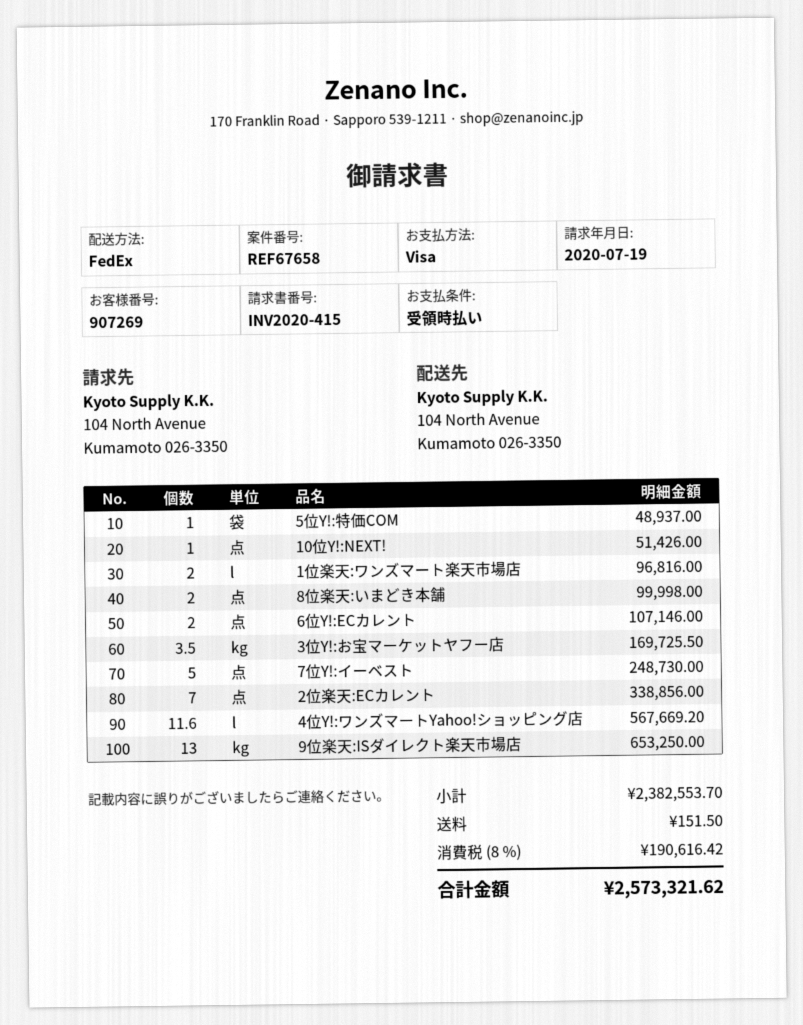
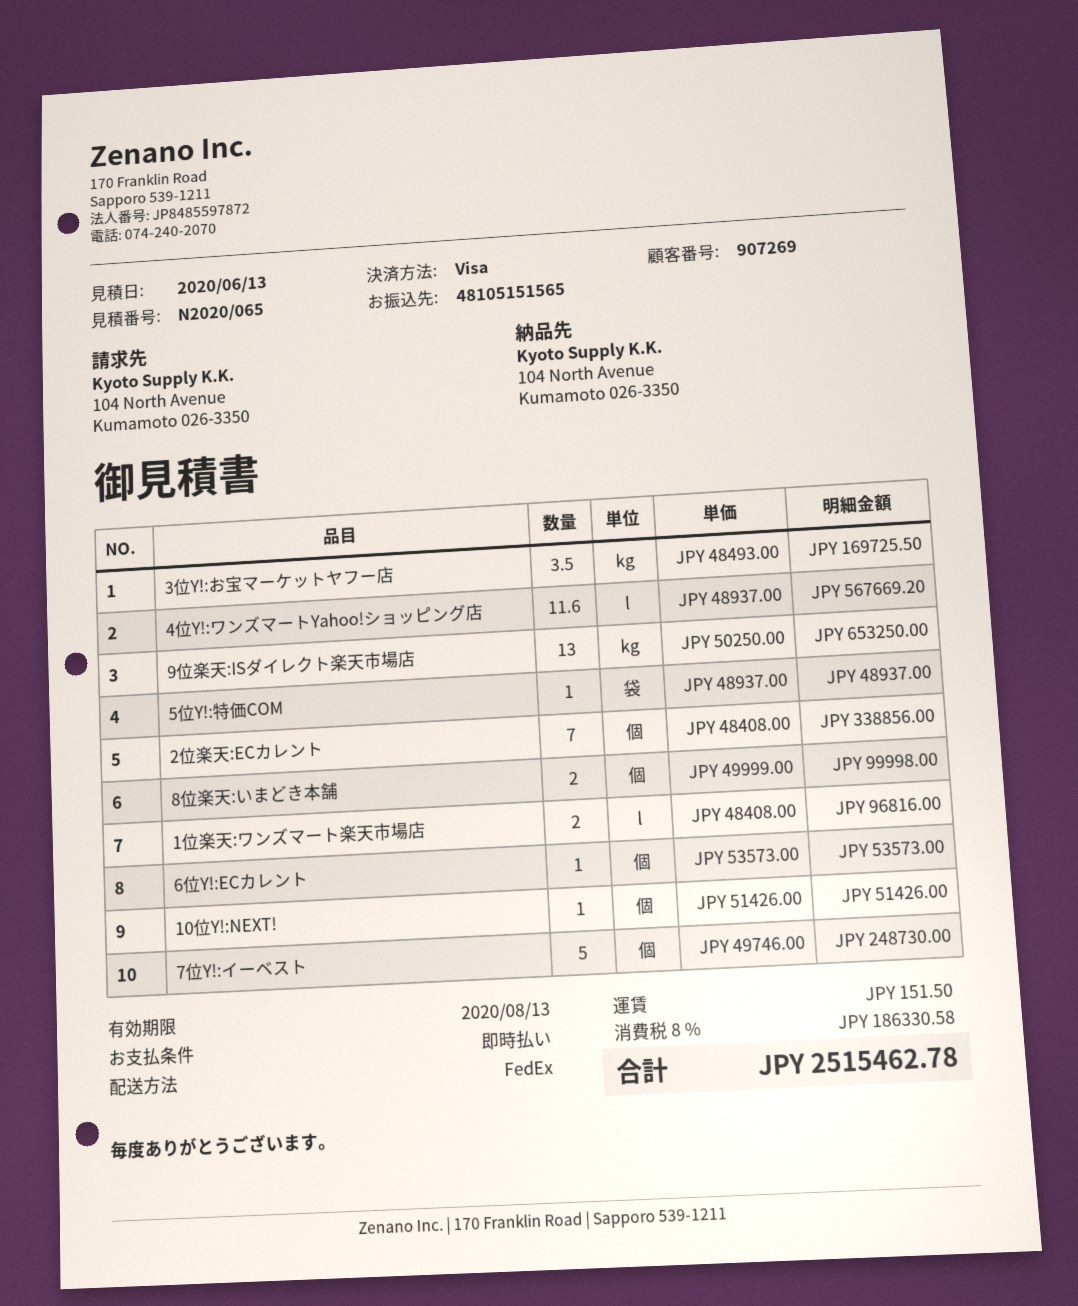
6位Y!:ECカレント: 2 for 107146.00 -> 1 for 53573.00
tax: 8% = 190616.42 -> 8% = 186330.58
total: 2573321.62 -> 2515462.78

